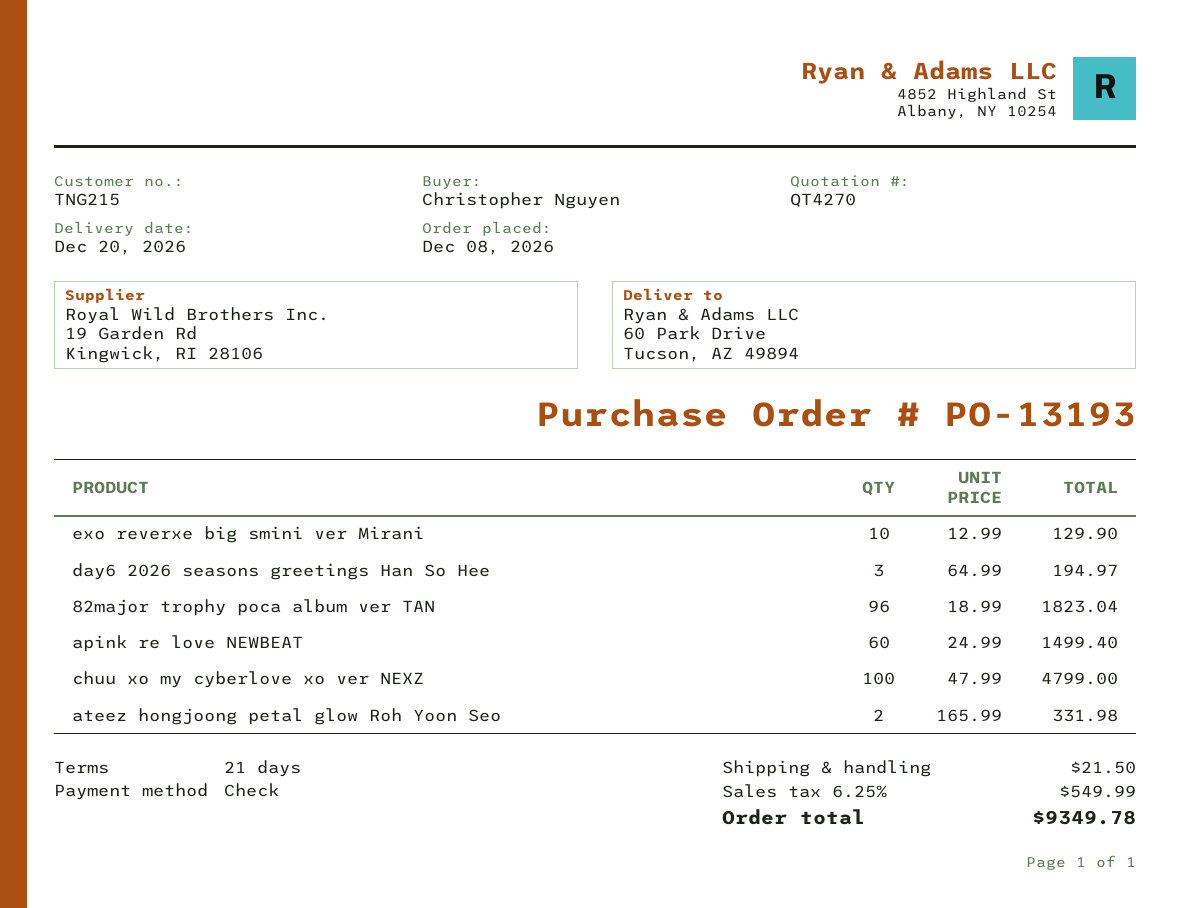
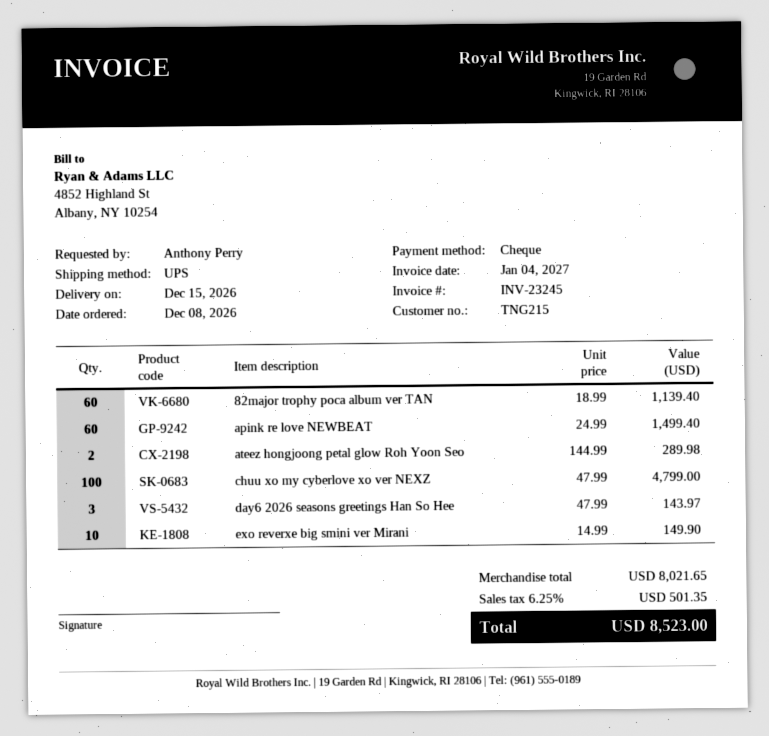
delivery date: 2026-12-20 -> 2026-12-15
ordered by: Christopher Nguyen -> Anthony Perry
exo reverxe big smini ver Mirani: 10 x 12.99 = 129.90 -> 10 x 14.99 = 149.90
day6 2026 seasons greetings Han So Hee: 3 x 64.99 = 194.97 -> 3 x 47.99 = 143.97
82major trophy poca album ver TAN: 96 x 18.99 = 1823.04 -> 60 x 18.99 = 1139.40
ateez hongjoong petal glow Roh Yoon Seo: 2 x 165.99 = 331.98 -> 2 x 144.99 = 289.98
shipping: 21.50 -> none
tax: 6.25% = 549.99 -> 6.25% = 501.35
total: 9349.78 -> 8523.00

